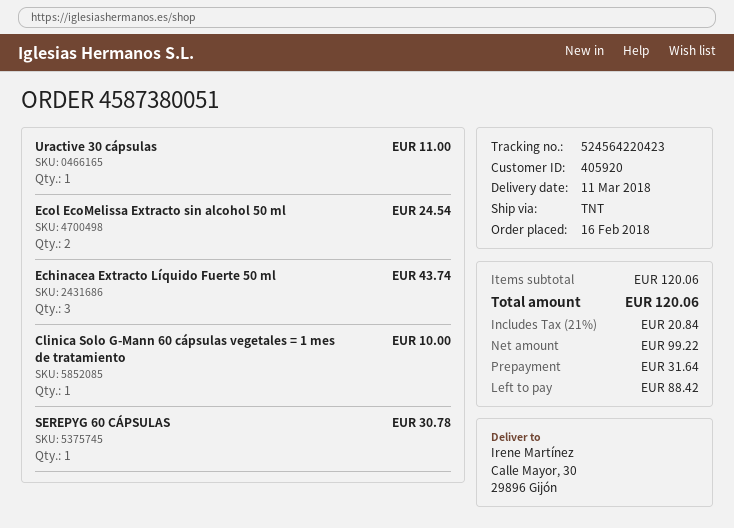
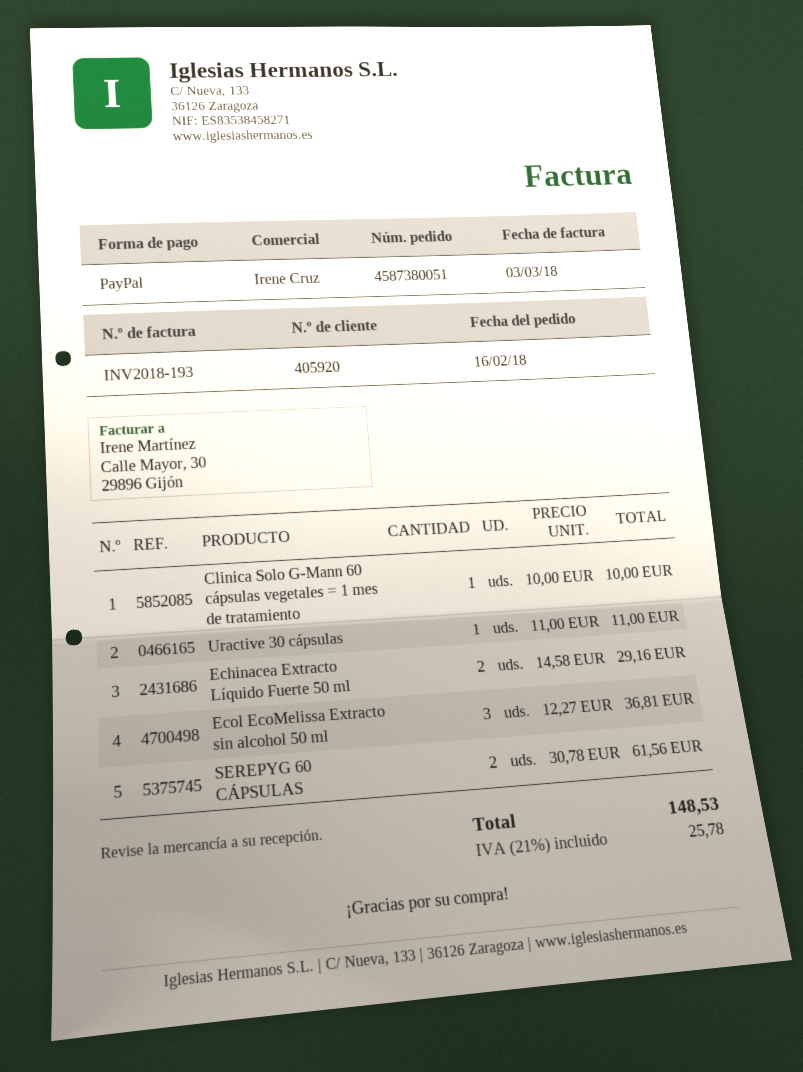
Ecol EcoMelissa Extracto sin alcohol 50 ml: 2 for 24.54 -> 3 for 36.81
Echinacea Extracto Líquido Fuerte 50 ml: 3 for 43.74 -> 2 for 29.16
SEREPYG 60 CÁPSULAS: 1 for 30.78 -> 2 for 61.56
tax: 21% = 20.84 -> 21% = 25.78
total: 120.06 -> 148.53

